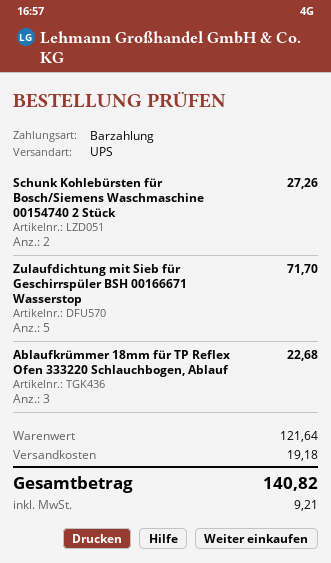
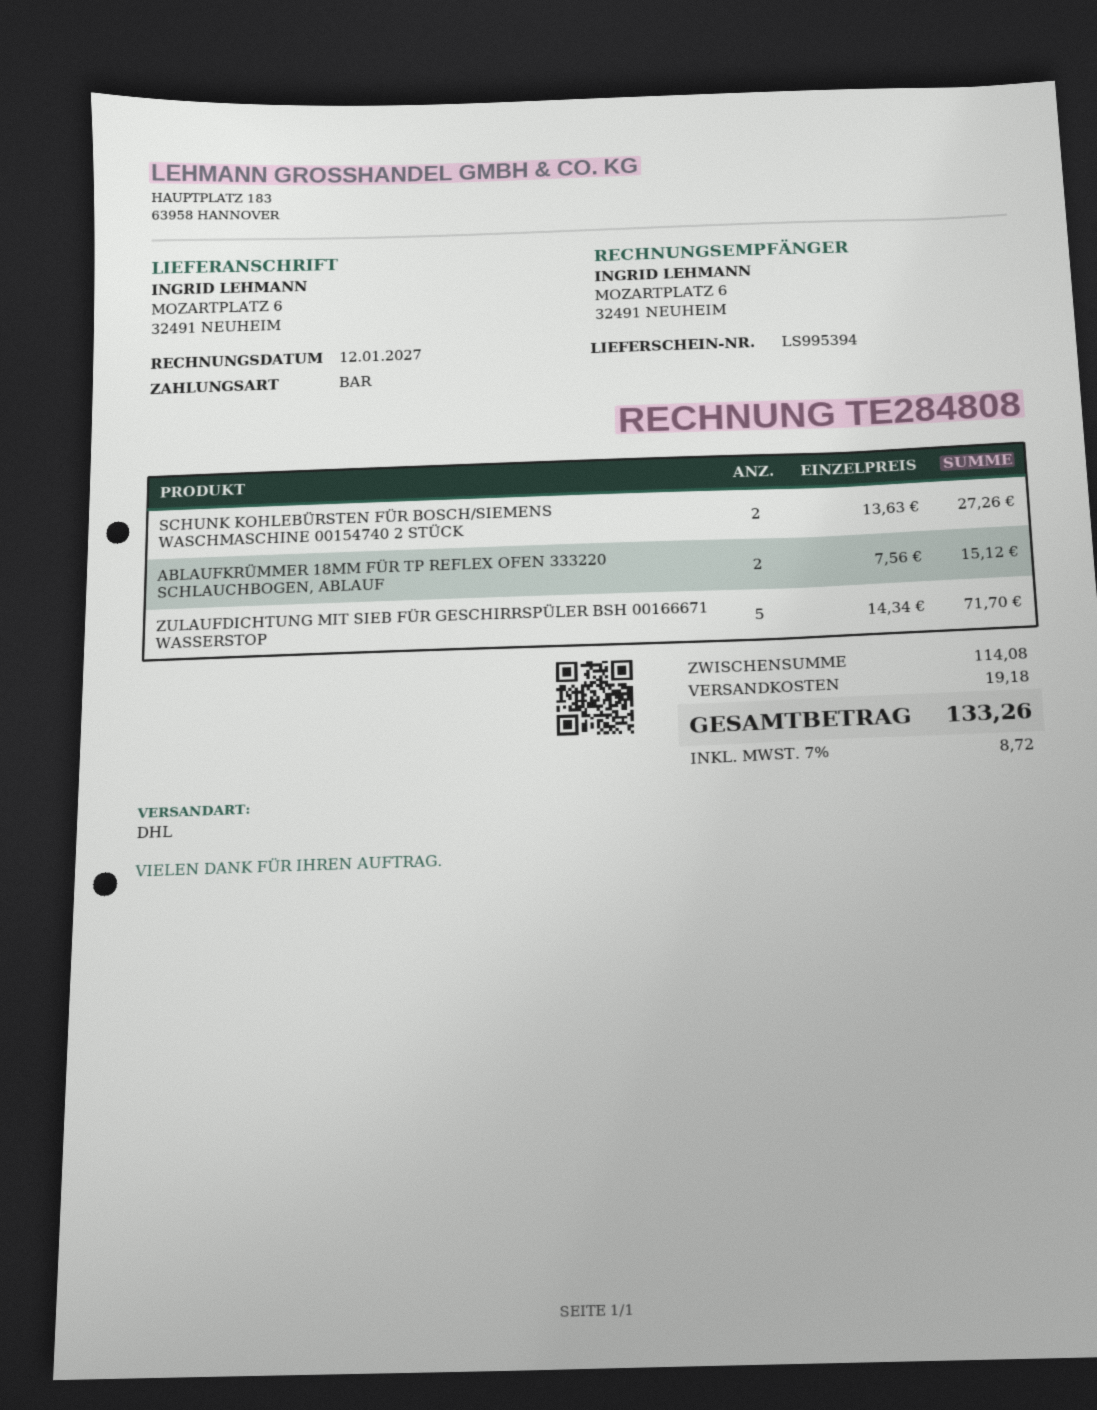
shipping method: UPS -> DHL
Ablaufkrümmer 18mm für TP Reflex Ofen 333220 Schlauchbogen, Ablauf: 3 for 22.68 -> 2 for 15.12
subtotal: 121.64 -> 114.08
tax: 9.21 -> 8.72
total: 140.82 -> 133.26

